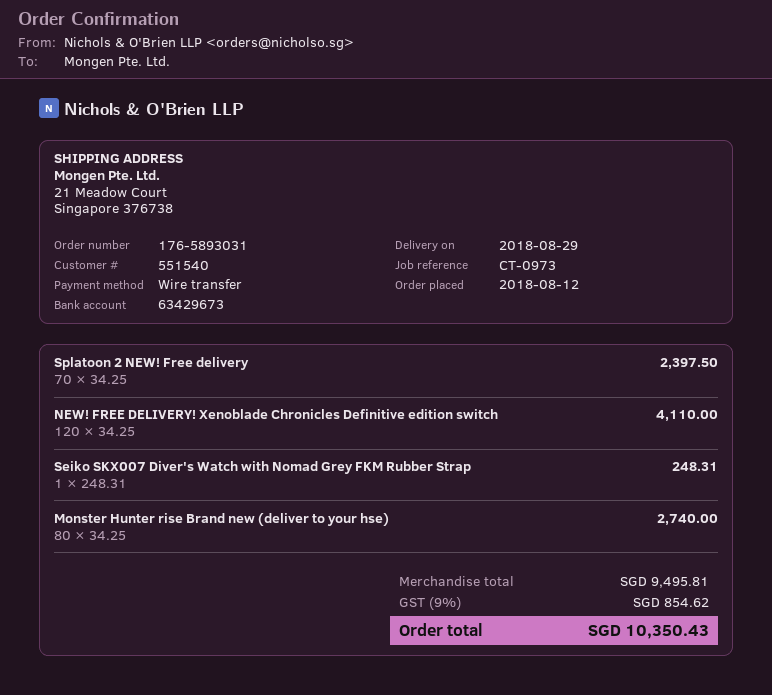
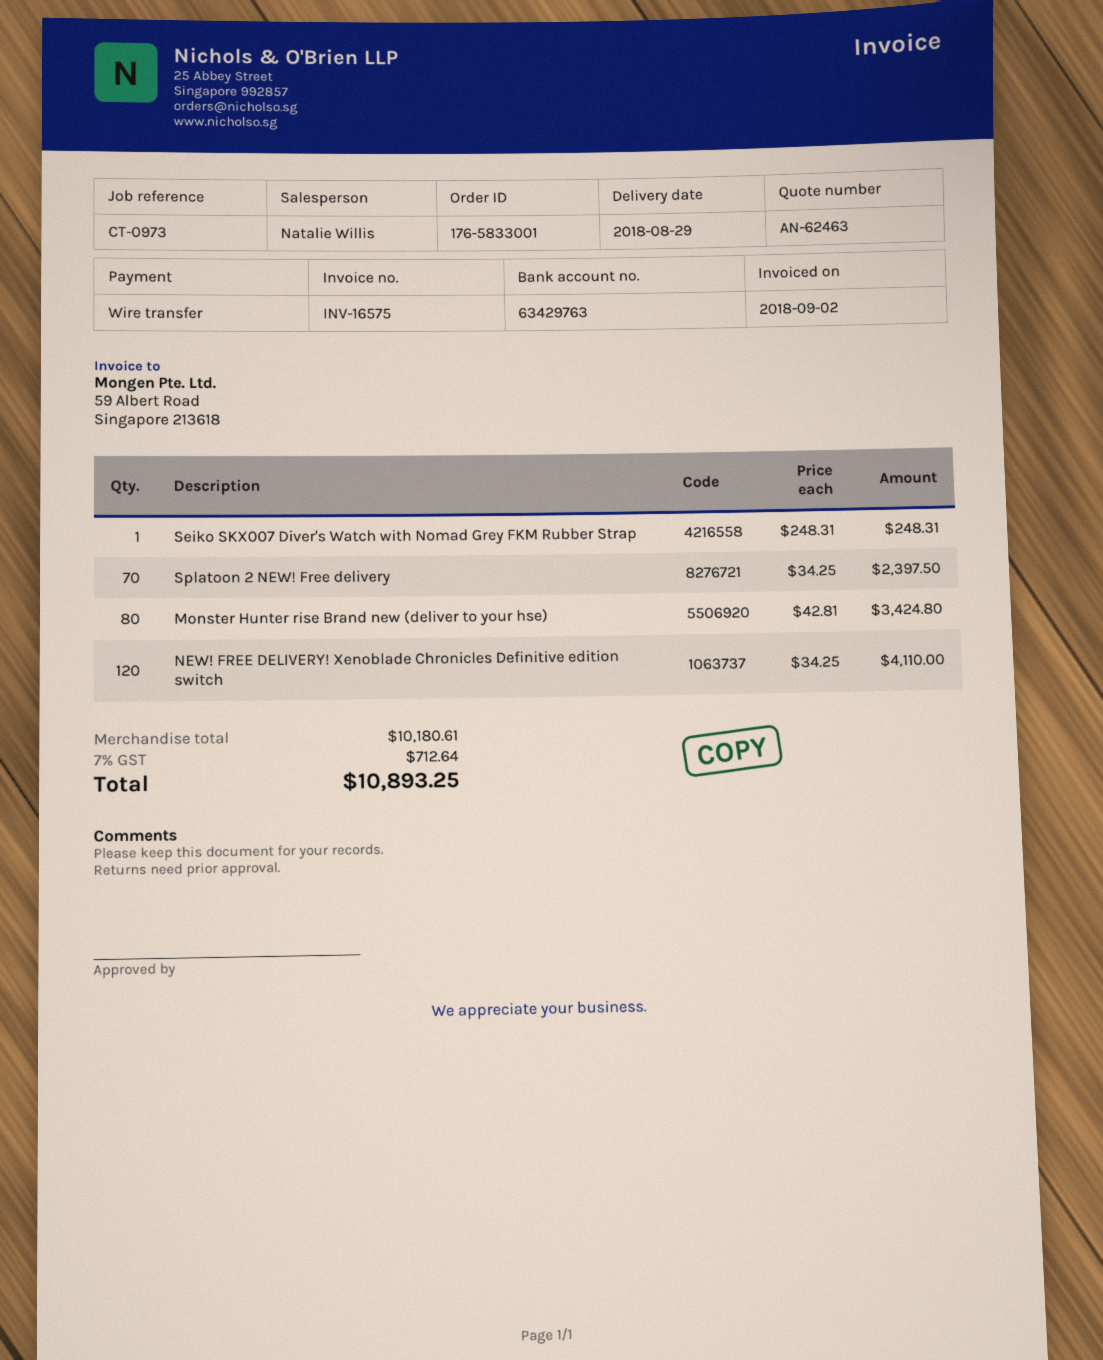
order number: 176-5893031 -> 176-5833001
bank account: 63429673 -> 63429763
Monster Hunter rise Brand new (deliver to your hse): 80 x 34.25 = 2740.00 -> 80 x 42.81 = 3424.80
subtotal: 9495.81 -> 10180.61
tax: 9% = 854.62 -> 7% = 712.64
total: 10350.43 -> 10893.25

